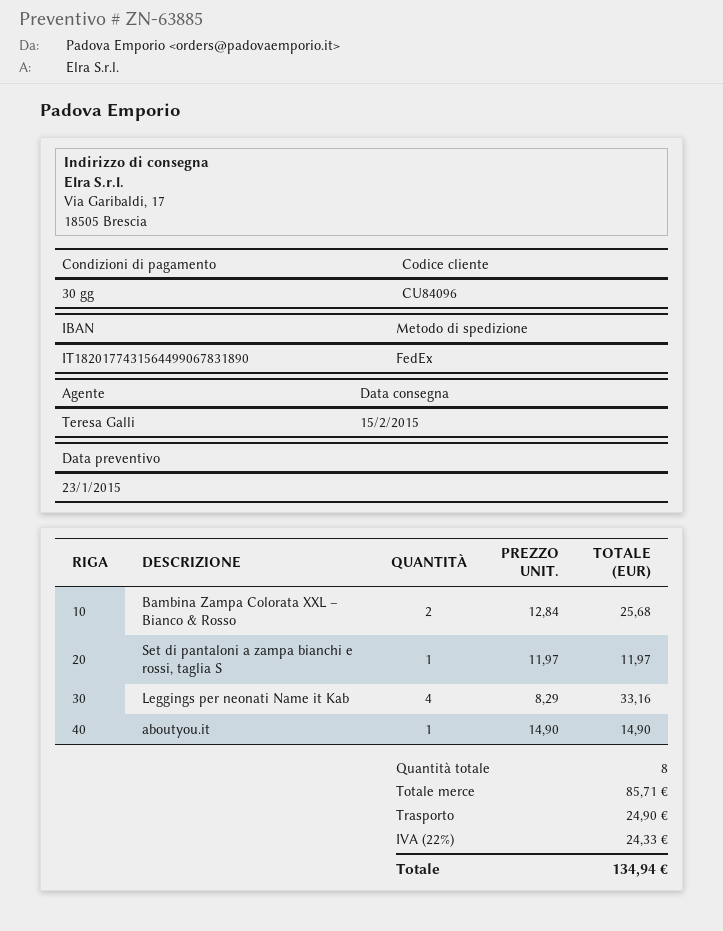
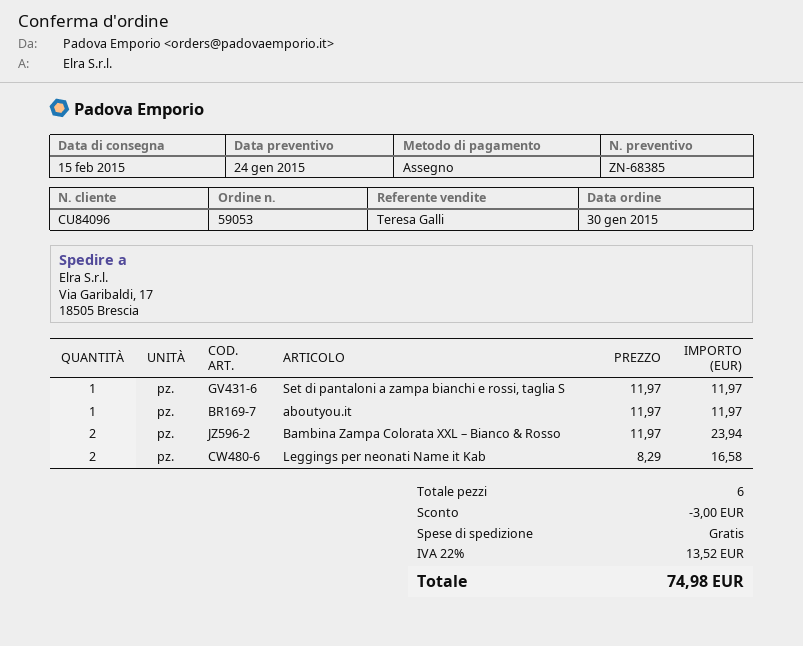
quote number: ZN-63885 -> ZN-68385
quote date: 2015-01-23 -> 2015-01-24
Bambina Zampa Colorata XXL – Bianco & Rosso: 2 x 12.84 = 25.68 -> 2 x 11.97 = 23.94
Leggings per neonati Name it Kab: 4 x 8.29 = 33.16 -> 2 x 8.29 = 16.58
aboutyou.it: 1 x 14.90 = 14.90 -> 1 x 11.97 = 11.97
total quantity: 8 -> 6
discount: none -> 3.00
shipping: 24.90 -> 0.00
tax: 22% = 24.33 -> 22% = 13.52
total: 134.94 -> 74.98

